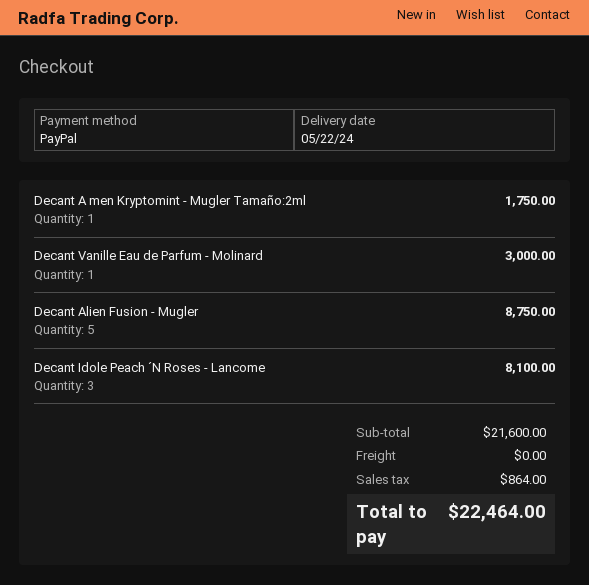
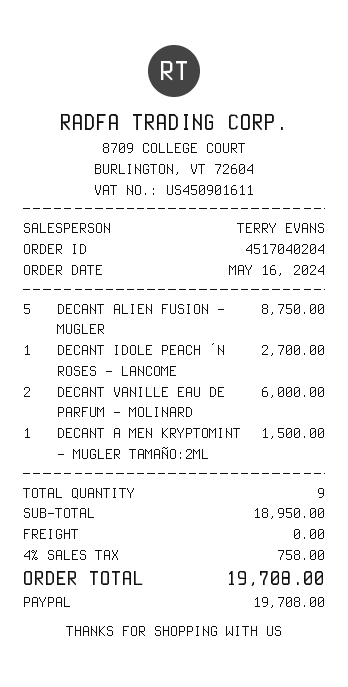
Decant A men Kryptomint - Mugler Tamaño:2ml: 1 for 1750.00 -> 1 for 1500.00
Decant Vanille Eau de Parfum - Molinard: 1 for 3000.00 -> 2 for 6000.00
Decant Idole Peach ´N Roses - Lancome: 3 for 8100.00 -> 1 for 2700.00
subtotal: 21600.00 -> 18950.00
tax: 864.00 -> 758.00
total: 22464.00 -> 19708.00

